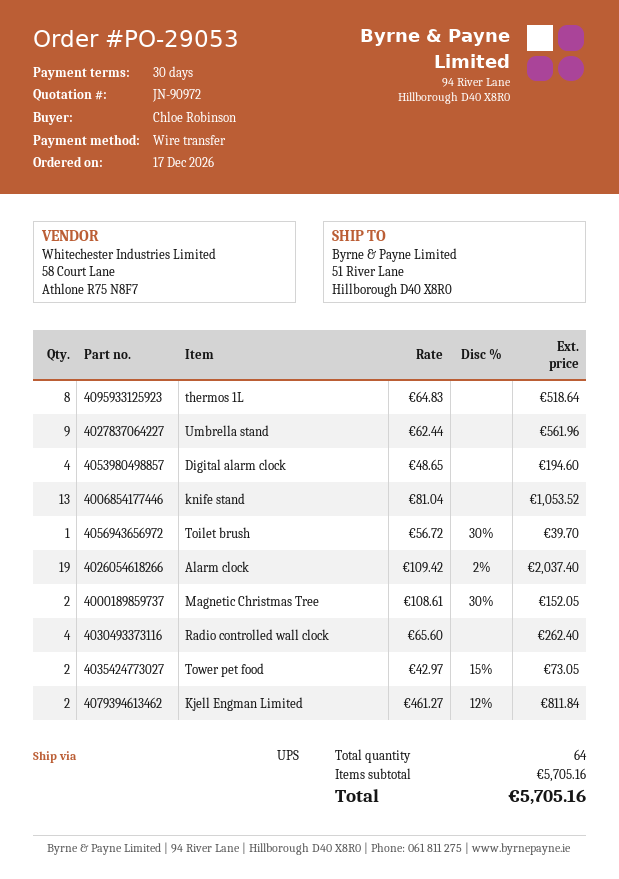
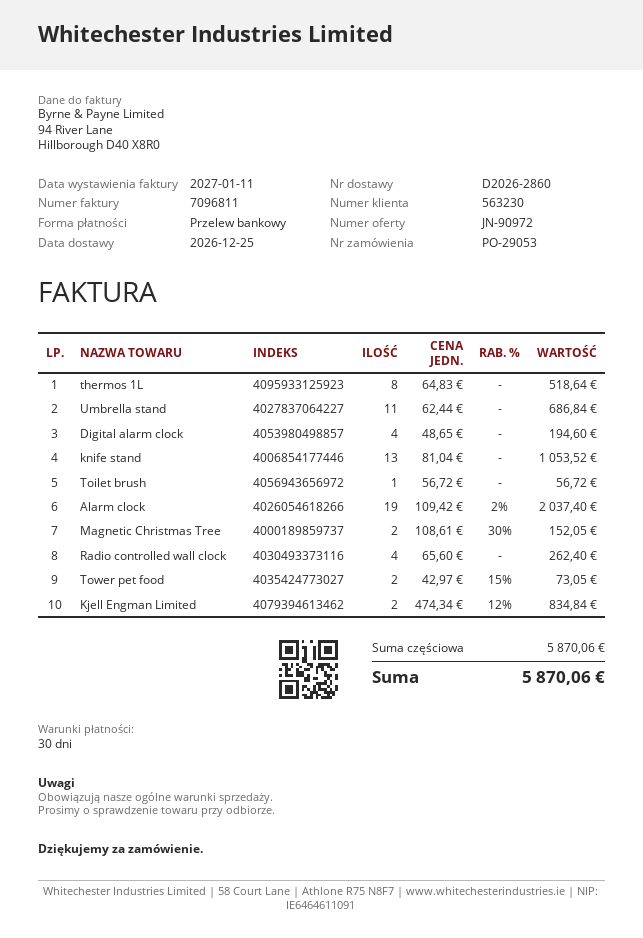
Umbrella stand: 9 x 62.44 = 561.96 -> 11 x 62.44 = 686.84
Toilet brush: 1 x 56.72 - 30% = 39.70 -> 1 x 56.72 = 56.72
Kjell Engman Limited: 2 x 461.27 - 12% = 811.84 -> 2 x 474.34 - 12% = 834.84
subtotal: 5705.16 -> 5870.06
total: 5705.16 -> 5870.06

